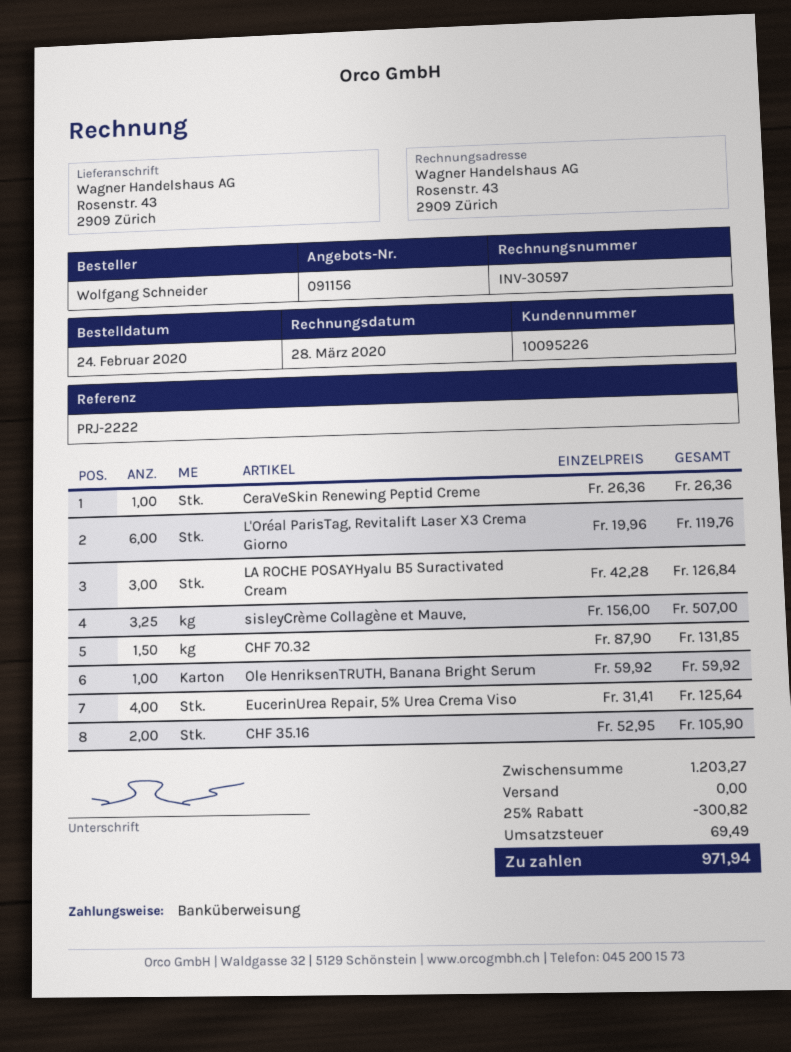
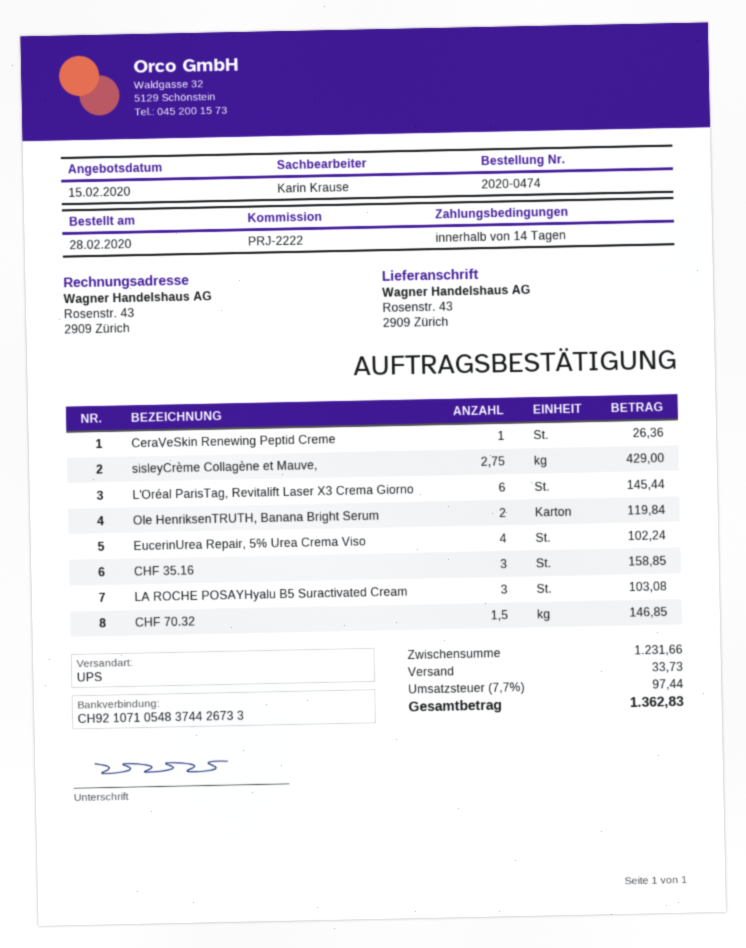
order date: 2020-02-24 -> 2020-02-28
L'Oréal ParisTag, Revitalift Laser X3 Crema Giorno: 6 for 119.76 -> 6 for 145.44
LA ROCHE POSAYHyalu B5 Suractivated Cream: 3 for 126.84 -> 3 for 103.08
sisleyCrème Collagène et Mauve,: 3.25 for 507.00 -> 2.75 for 429.00
CHF 70.32: 1.5 for 131.85 -> 1.5 for 146.85
Ole HenriksenTRUTH, Banana Bright Serum: 1 for 59.92 -> 2 for 119.84
EucerinUrea Repair, 5% Urea Crema Viso: 4 for 125.64 -> 4 for 102.24
CHF 35.16: 2 for 105.90 -> 3 for 158.85
subtotal: 1203.27 -> 1231.66
discount: 25% = 300.82 -> none
shipping: 0.00 -> 33.73
tax: 69.49 -> 97.44
total: 971.94 -> 1362.83

